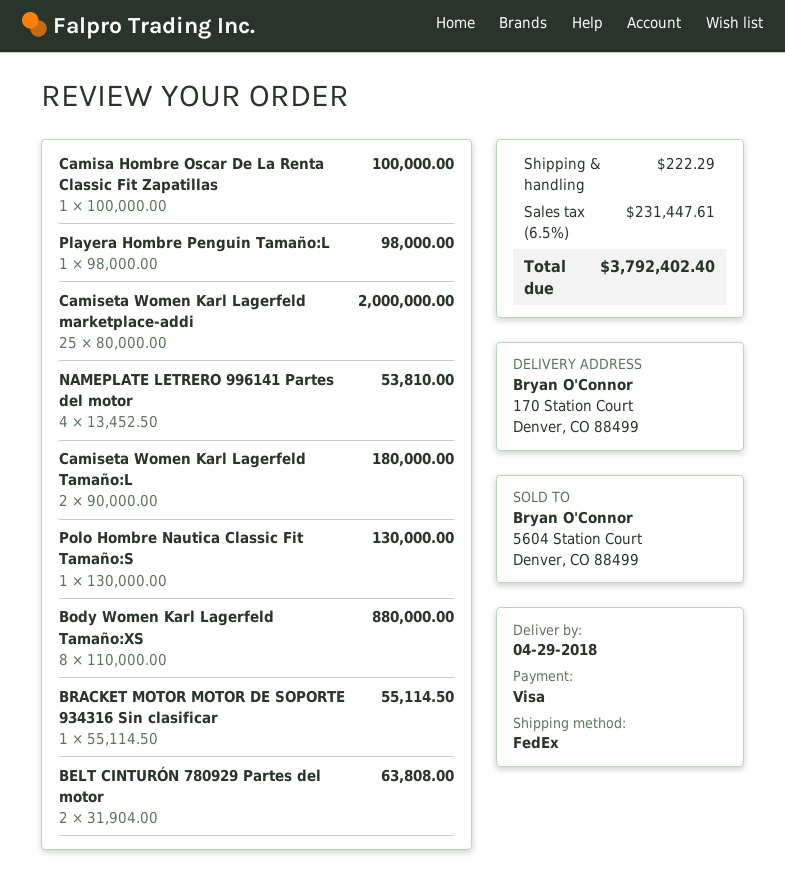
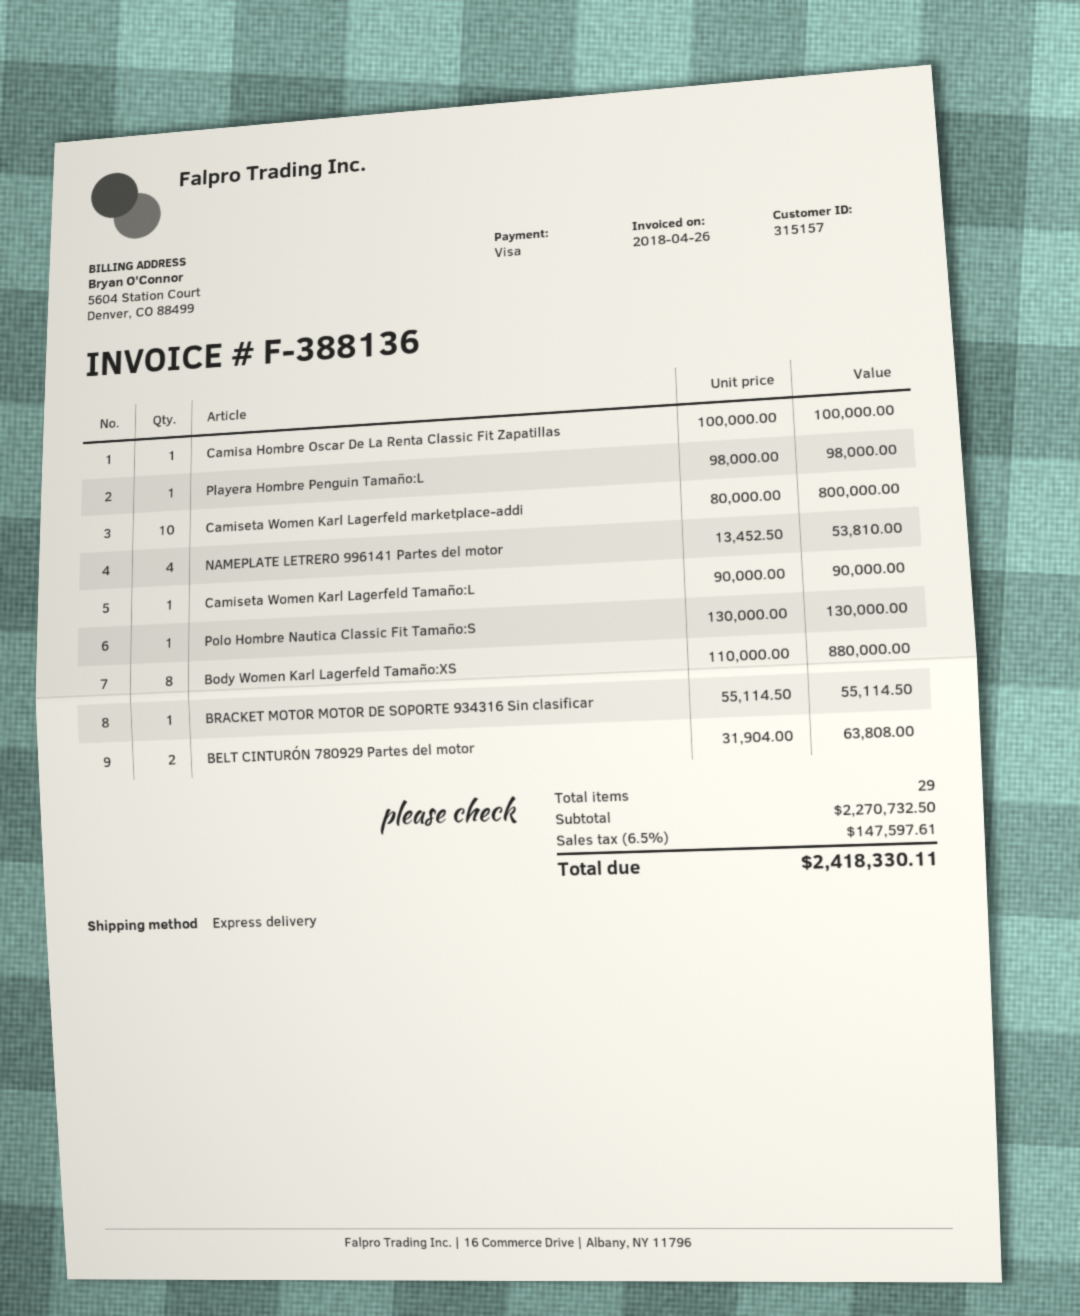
shipping method: FedEx -> express
Camiseta Women Karl Lagerfeld marketplace-addi: 25 x 80000.00 = 2000000.00 -> 10 x 80000.00 = 800000.00
Camiseta Women Karl Lagerfeld Tamaño:L: 2 x 90000.00 = 180000.00 -> 1 x 90000.00 = 90000.00
shipping: 222.29 -> none
tax: 6.5% = 231447.61 -> 6.5% = 147597.61
total: 3792402.40 -> 2418330.11

